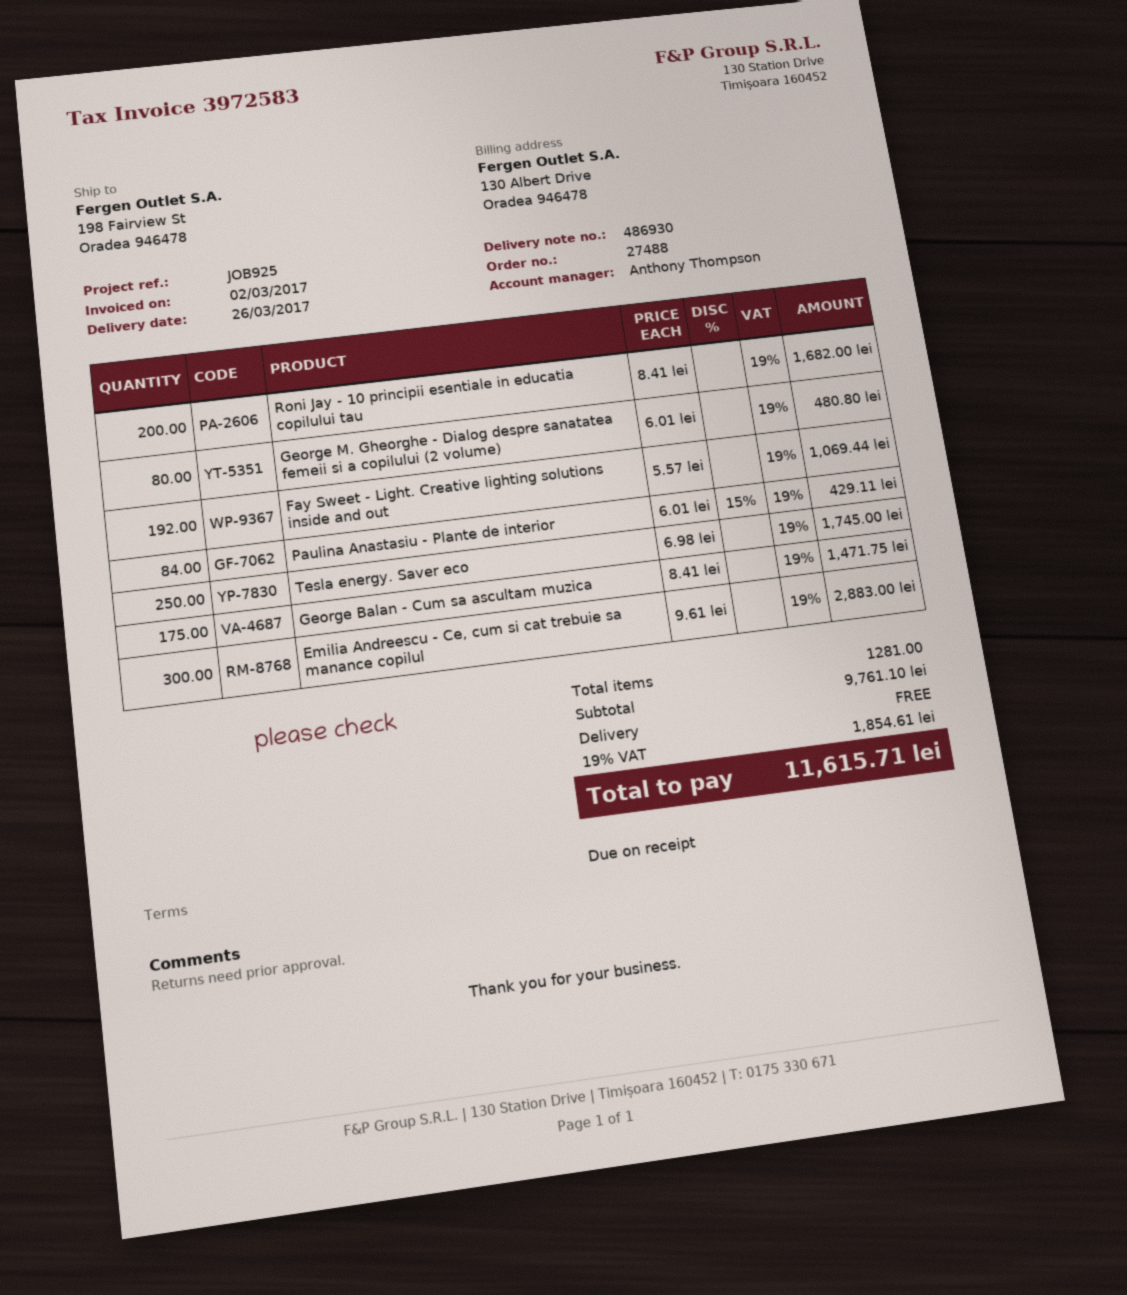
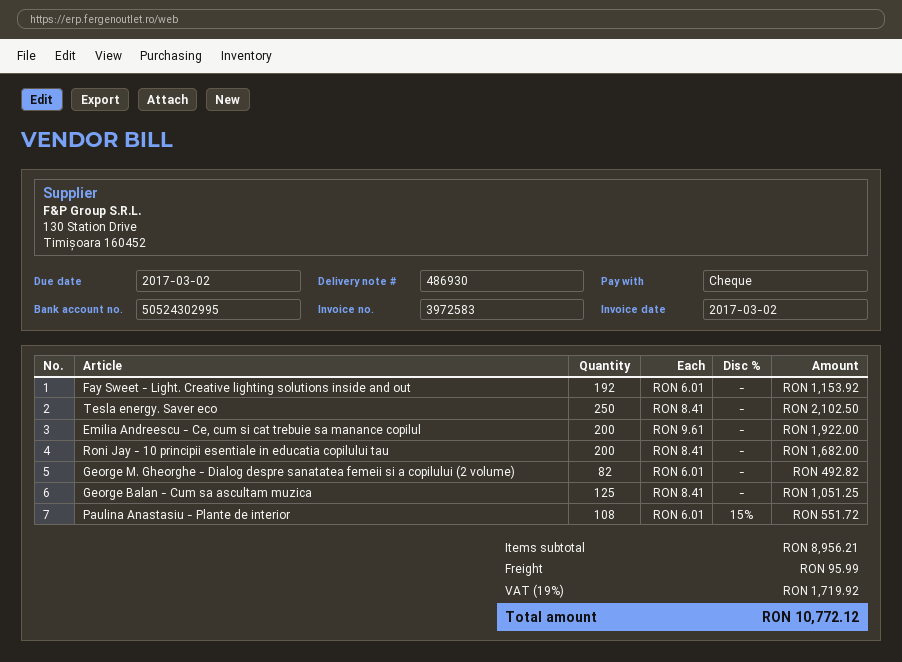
George M. Gheorghe - Dialog despre sanatatea femeii si a copilului (2 volume): 80 x 6.01 = 480.80 -> 82 x 6.01 = 492.82
Fay Sweet - Light. Creative lighting solutions inside and out: 192 x 5.57 = 1069.44 -> 192 x 6.01 = 1153.92
Paulina Anastasiu - Plante de interior: 84 x 6.01 - 15% = 429.11 -> 108 x 6.01 - 15% = 551.72
Tesla energy. Saver eco: 250 x 6.98 = 1745.00 -> 250 x 8.41 = 2102.50
George Balan - Cum sa ascultam muzica: 175 x 8.41 = 1471.75 -> 125 x 8.41 = 1051.25
Emilia Andreescu - Ce, cum si cat trebuie sa manance copilul: 300 x 9.61 = 2883.00 -> 200 x 9.61 = 1922.00
subtotal: 9761.10 -> 8956.21
shipping: 0.00 -> 95.99
tax: 19% = 1854.61 -> 19% = 1719.92
total: 11615.71 -> 10772.12

